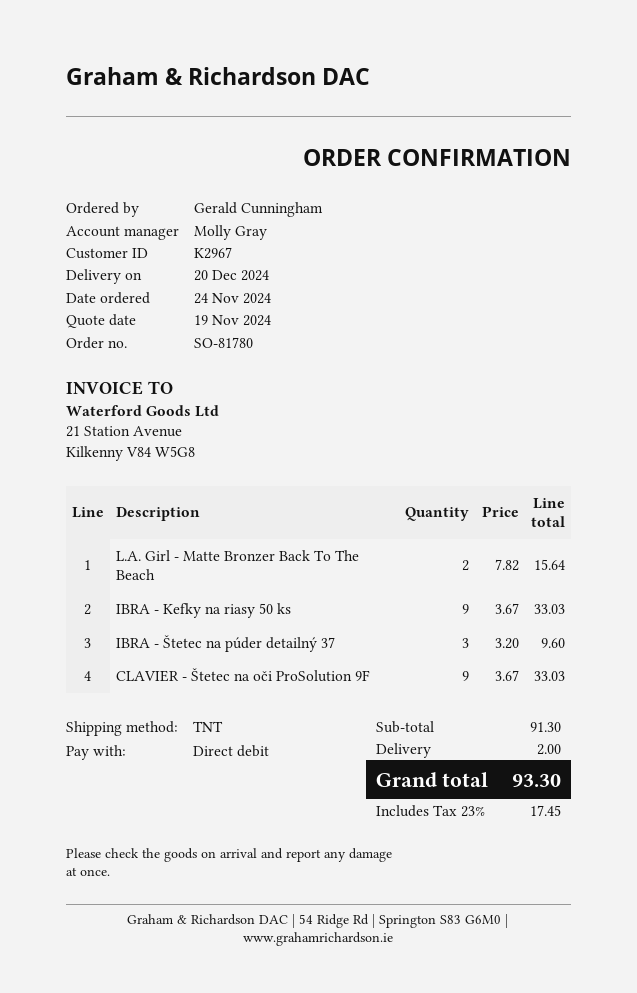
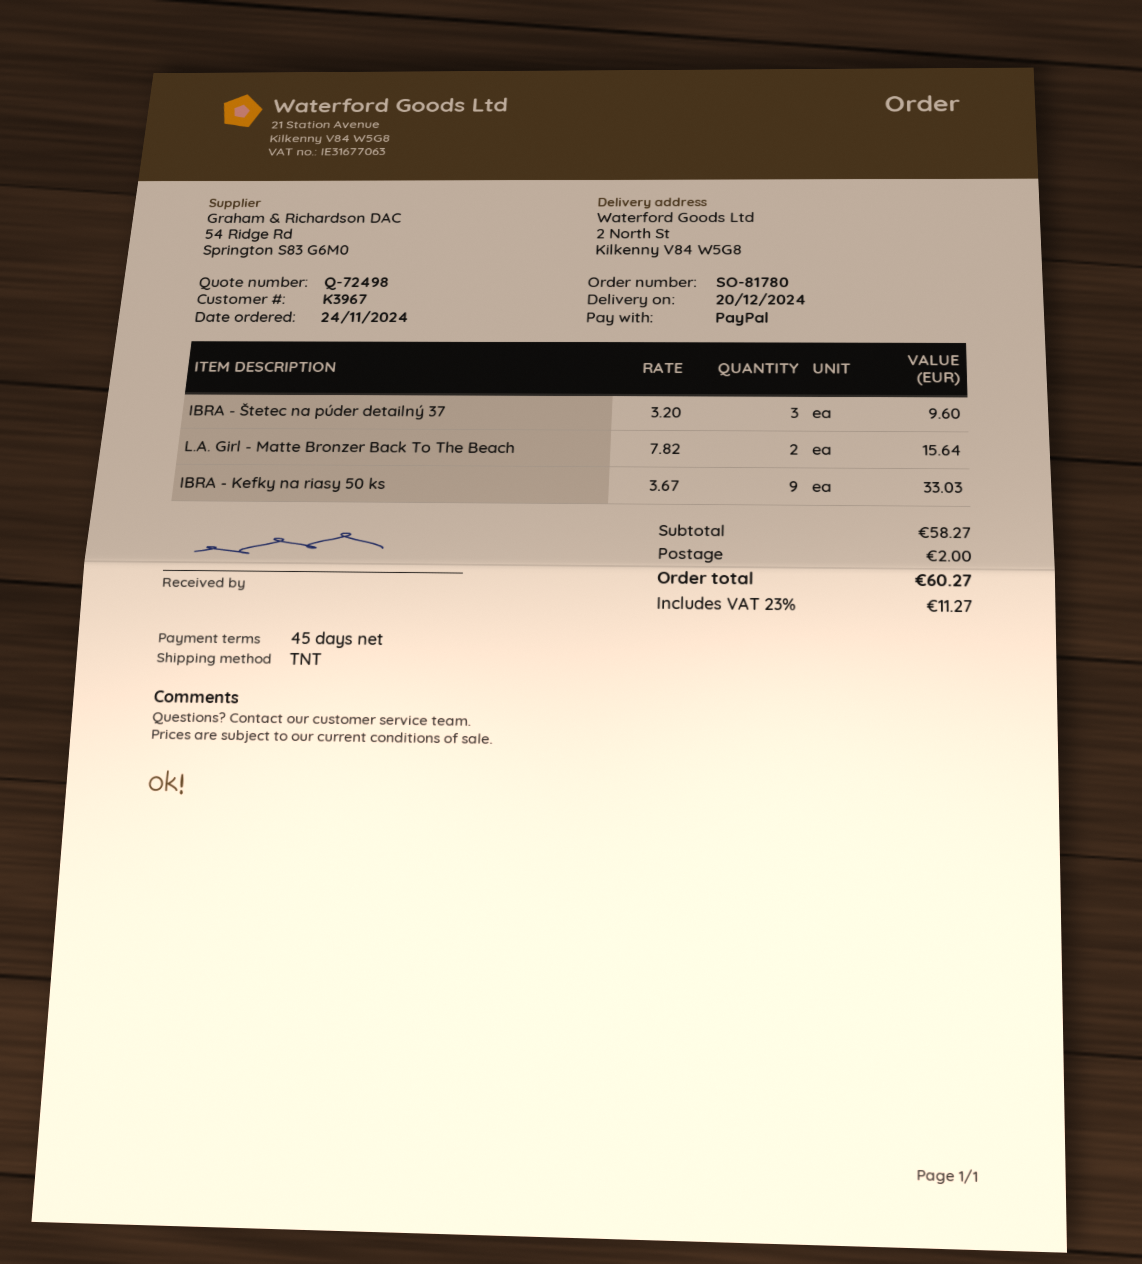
customer number: K2967 -> K3967
payment method: direct debit -> PayPal
CLAVIER - Štetec na oči ProSolution 9F: 9 x 3.67 = 33.03 -> none
subtotal: 91.30 -> 58.27
tax: 23% = 17.45 -> 23% = 11.27
total: 93.30 -> 60.27

